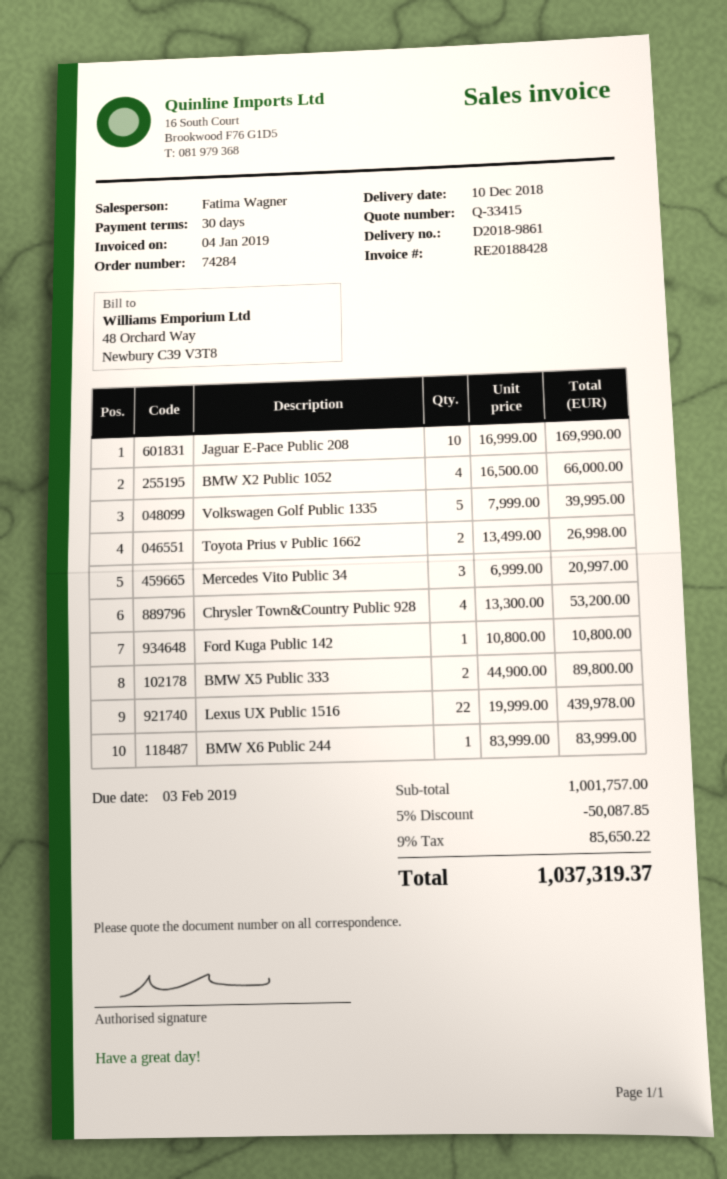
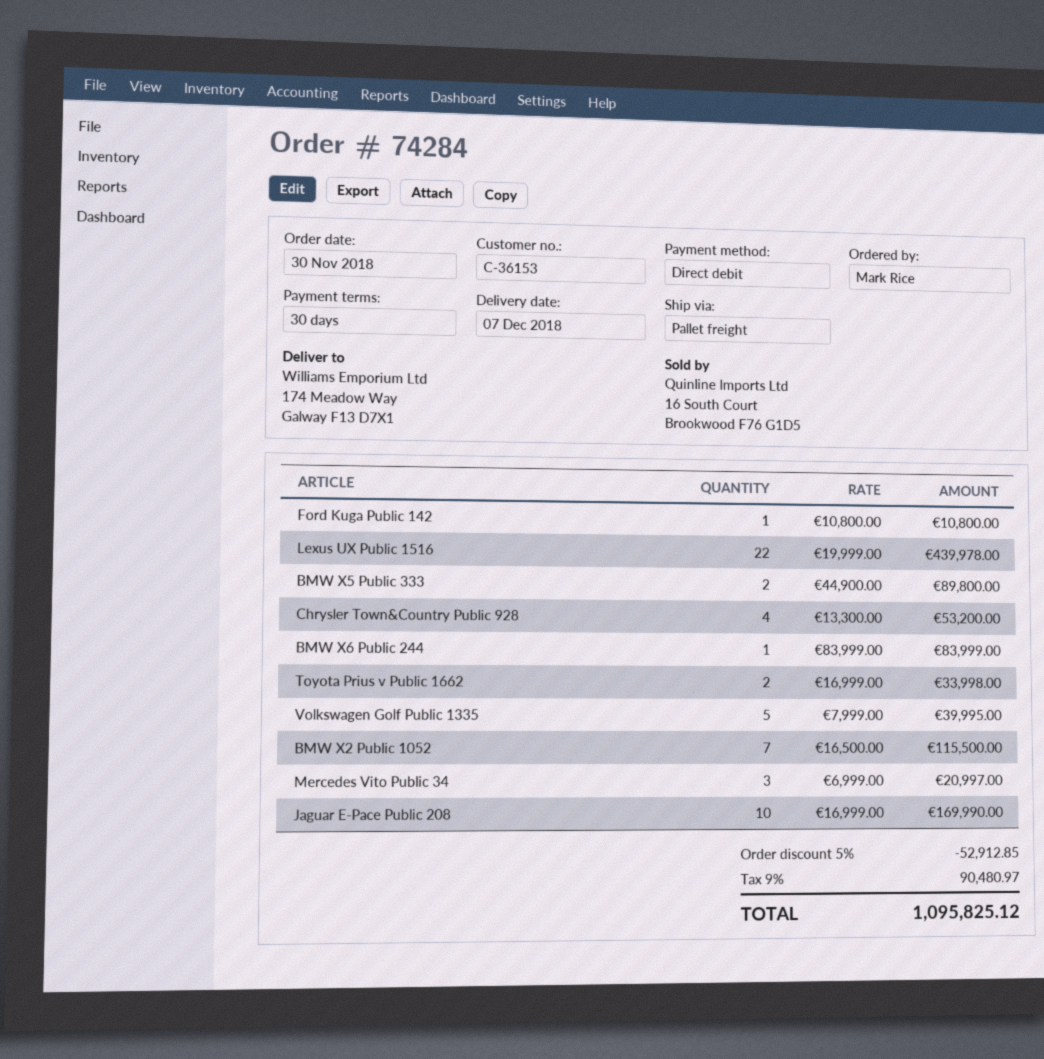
delivery date: 2018-12-10 -> 2018-12-07
BMW X2 Public 1052: 4 x 16500.00 = 66000.00 -> 7 x 16500.00 = 115500.00
Toyota Prius v Public 1662: 2 x 13499.00 = 26998.00 -> 2 x 16999.00 = 33998.00
discount: 5% = 50087.85 -> 5% = 52912.85
tax: 9% = 85650.22 -> 9% = 90480.97
total: 1037319.37 -> 1095825.12

